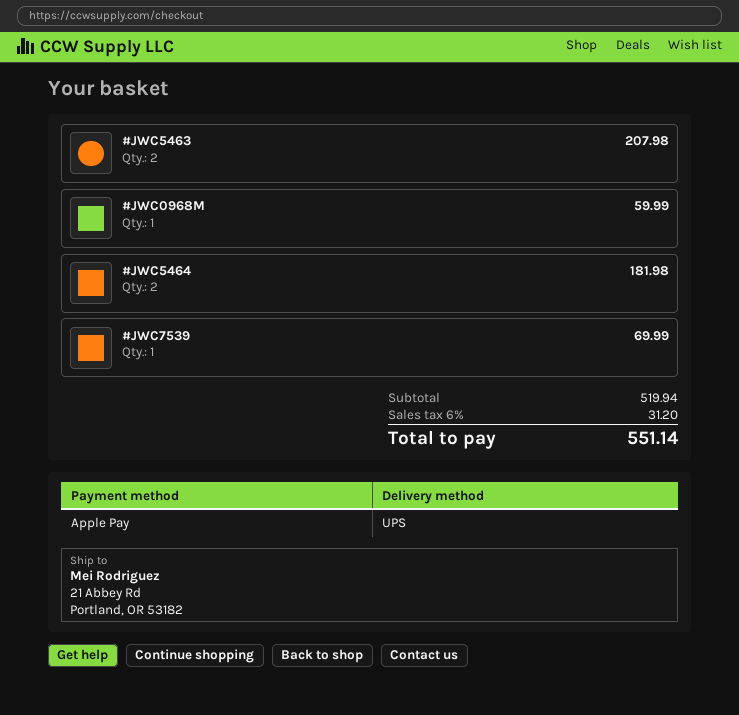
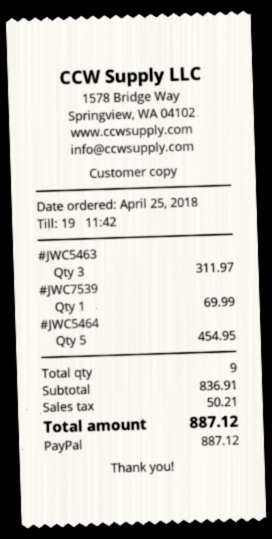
payment method: Apple Pay -> PayPal
#JWC5463: 2 for 207.98 -> 3 for 311.97
#JWC0968M: 1 for 59.99 -> none
#JWC5464: 2 for 181.98 -> 5 for 454.95
subtotal: 519.94 -> 836.91
tax: 31.20 -> 50.21
total: 551.14 -> 887.12

